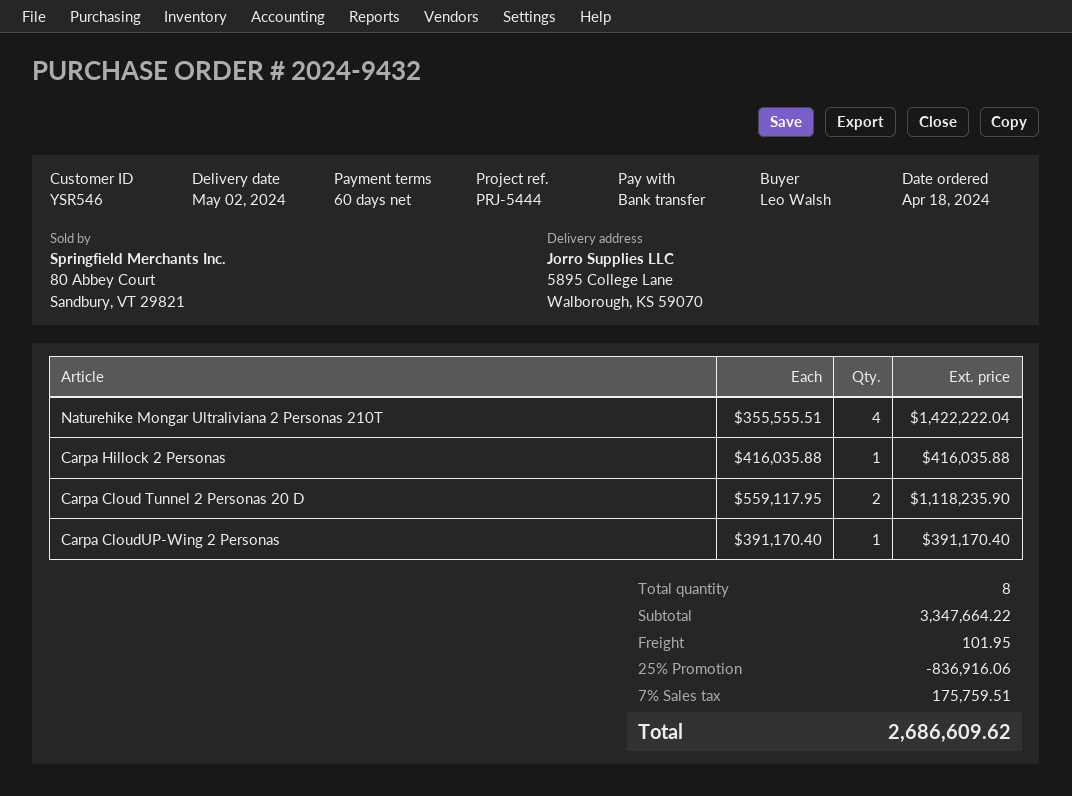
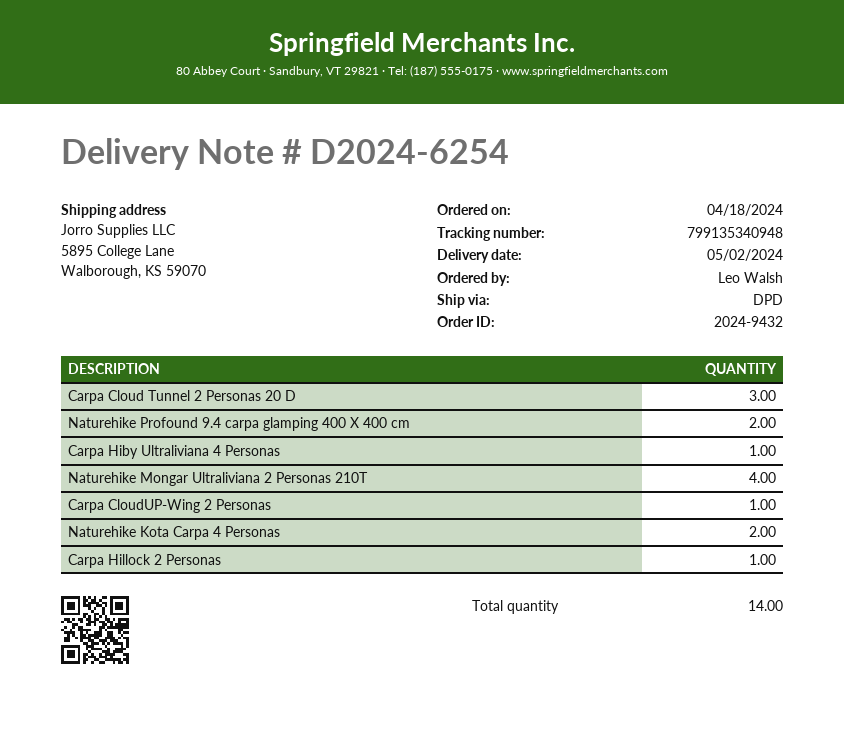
Carpa Cloud Tunnel 2 Personas 20 D: 2 -> 3
Naturehike Profound 9.4 carpa glamping 400 X 400 cm: none -> 2
Carpa Hiby Ultraliviana 4 Personas: none -> 1
Naturehike Kota Carpa 4 Personas: none -> 2
total quantity: 8 -> 14

